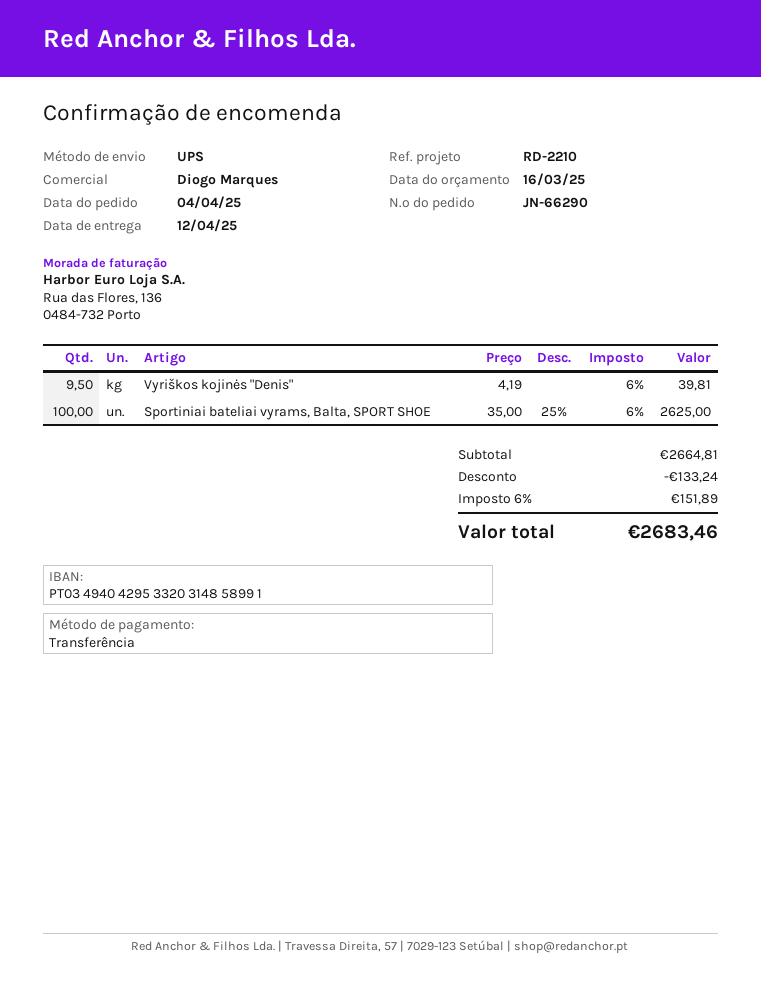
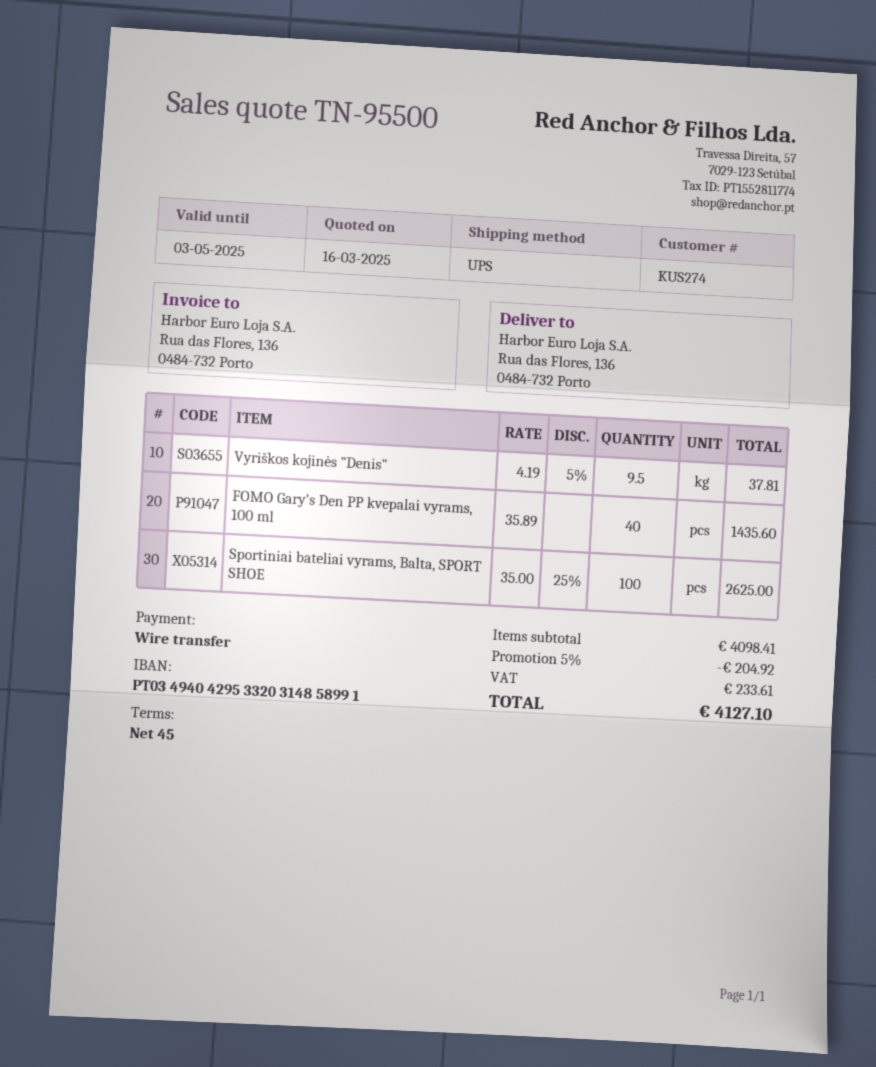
Vyriškos kojinės "Denis": 9.5 x 4.19 = 39.81 -> 9.5 x 4.19 - 5% = 37.81
FOMO Gary's Den PP kvepalai vyrams, 100 ml: none -> 40 x 35.89 = 1435.60
subtotal: 2664.81 -> 4098.41
discount: 133.24 -> 204.92
tax: 151.89 -> 233.61
total: 2683.46 -> 4127.10

